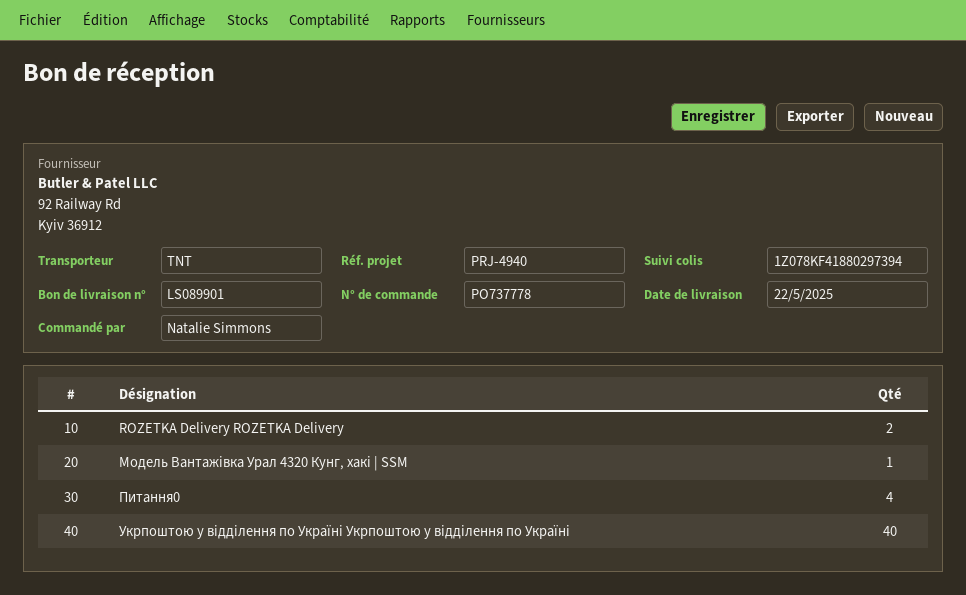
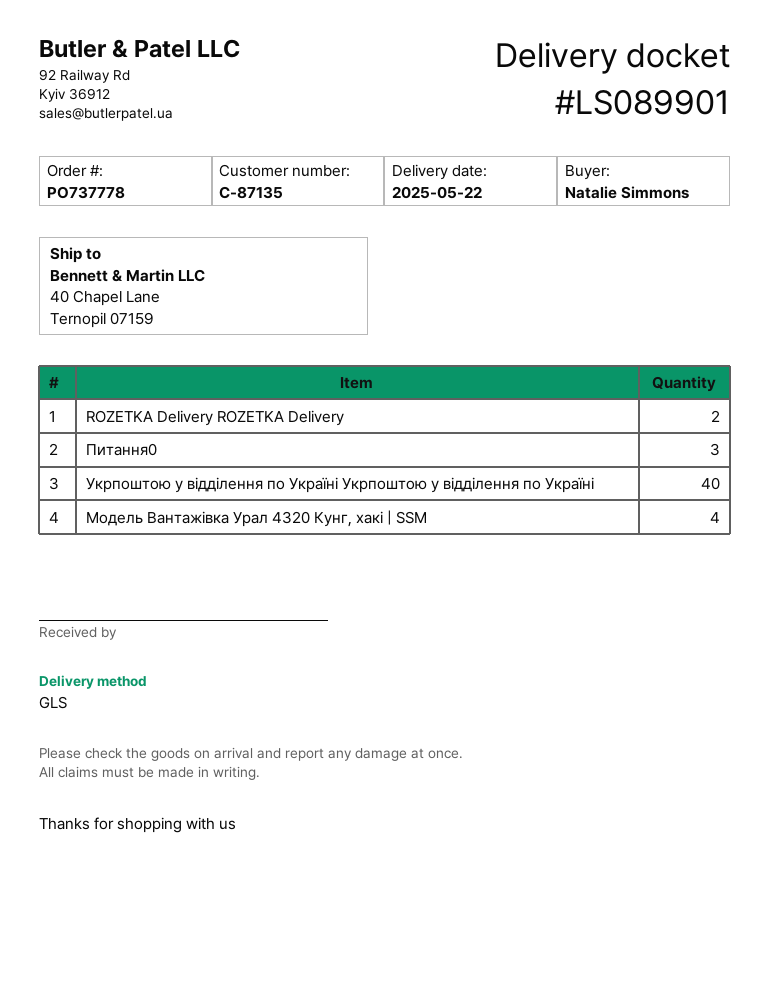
shipping method: TNT -> GLS
Модель Вантажівка Урал 4320 Кунг, хакі | SSM: 1 -> 4
Питання0: 4 -> 3

